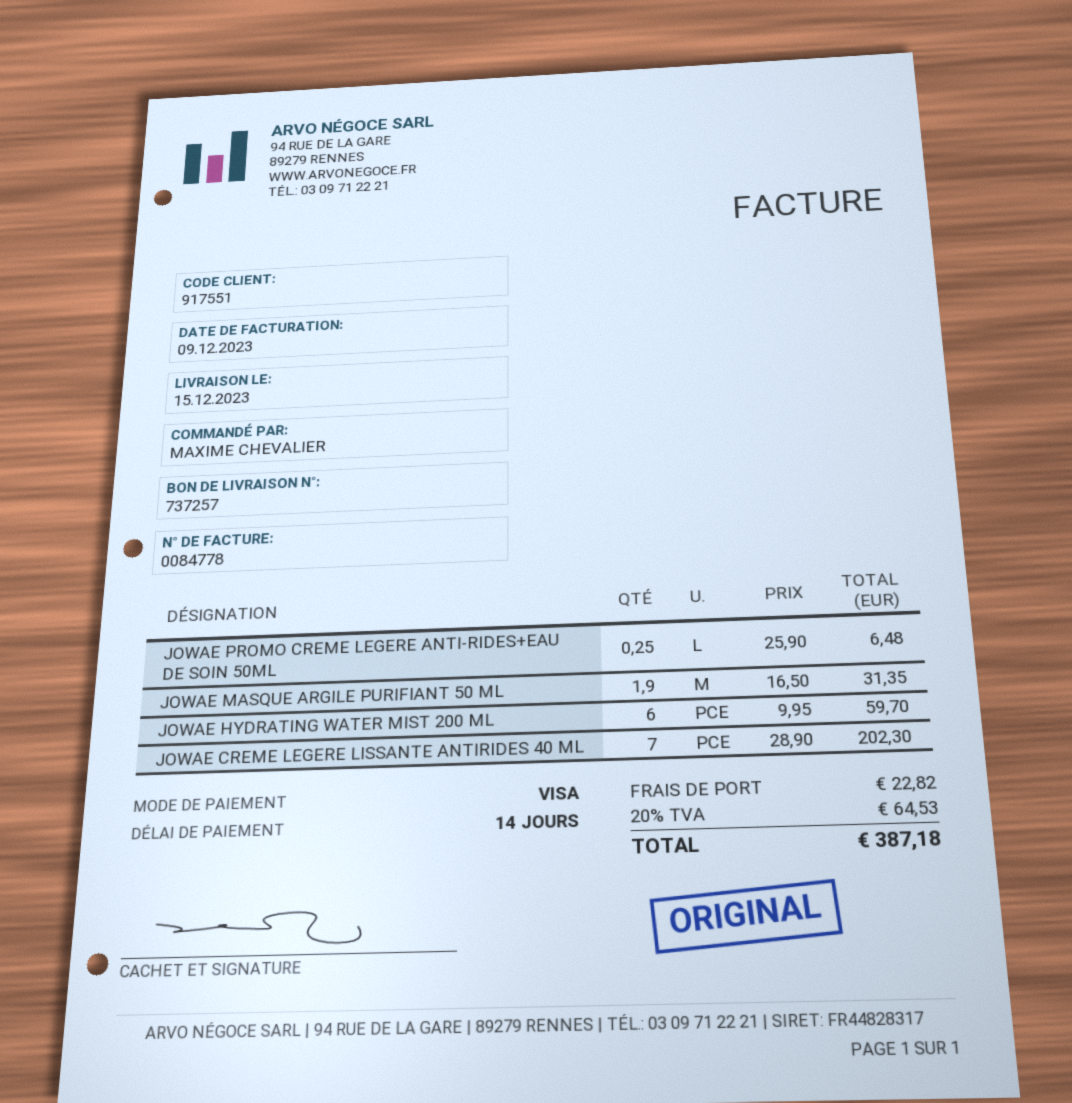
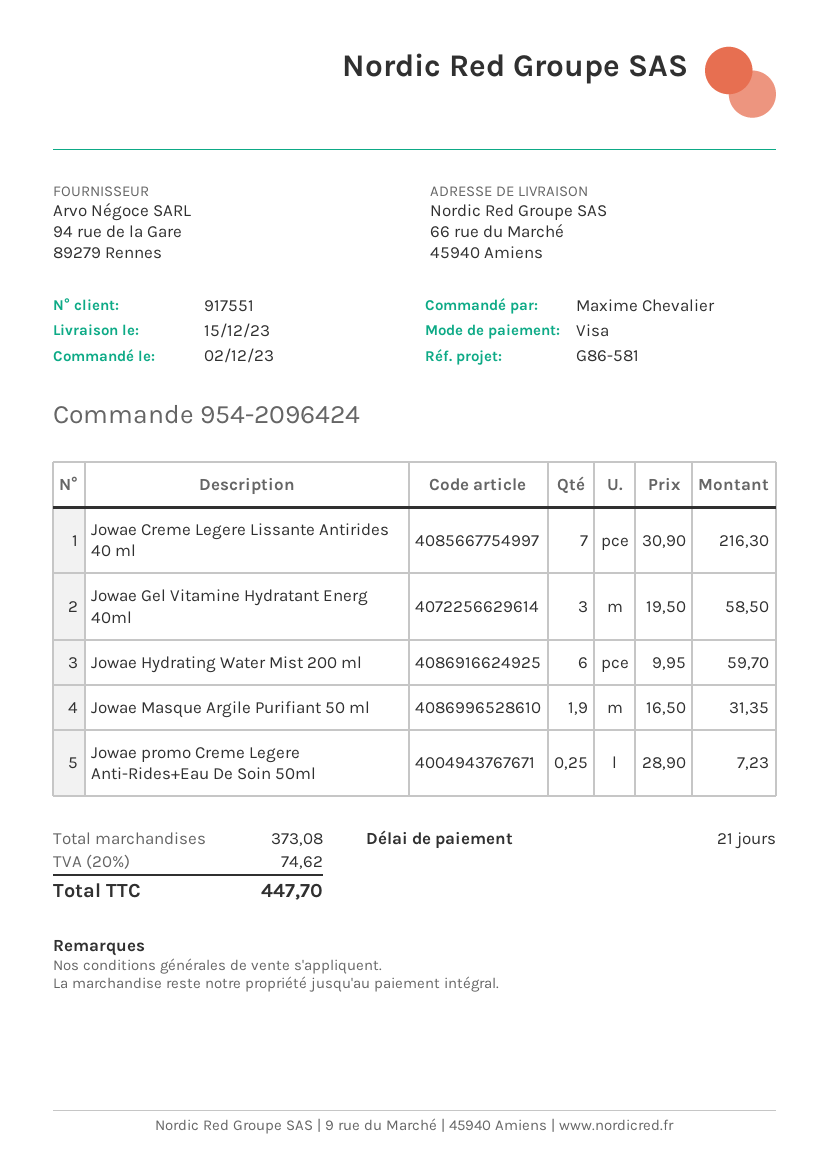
payment terms: 14 days -> 21 days
JOWAE PROMO CREME LEGERE ANTI-RIDES+EAU DE SOIN 50ML: 0.25 x 25.90 = 6.48 -> 0.25 x 28.90 = 7.23
JOWAE CREME LEGERE LISSANTE ANTIRIDES 40 ML: 7 x 28.90 = 202.30 -> 7 x 30.90 = 216.30
Jowae Gel Vitamine Hydratant Energ 40ml: none -> 3 x 19.50 = 58.50
shipping: 22.82 -> none
tax: 20% = 64.53 -> 20% = 74.62
total: 387.18 -> 447.70

